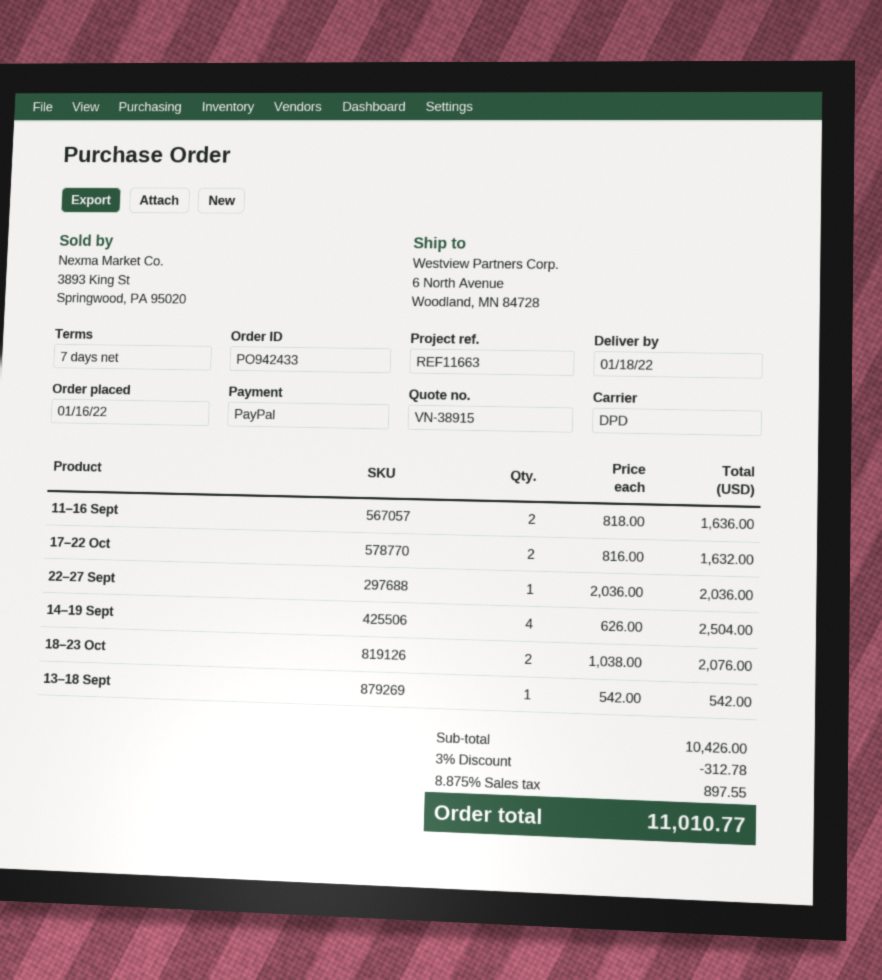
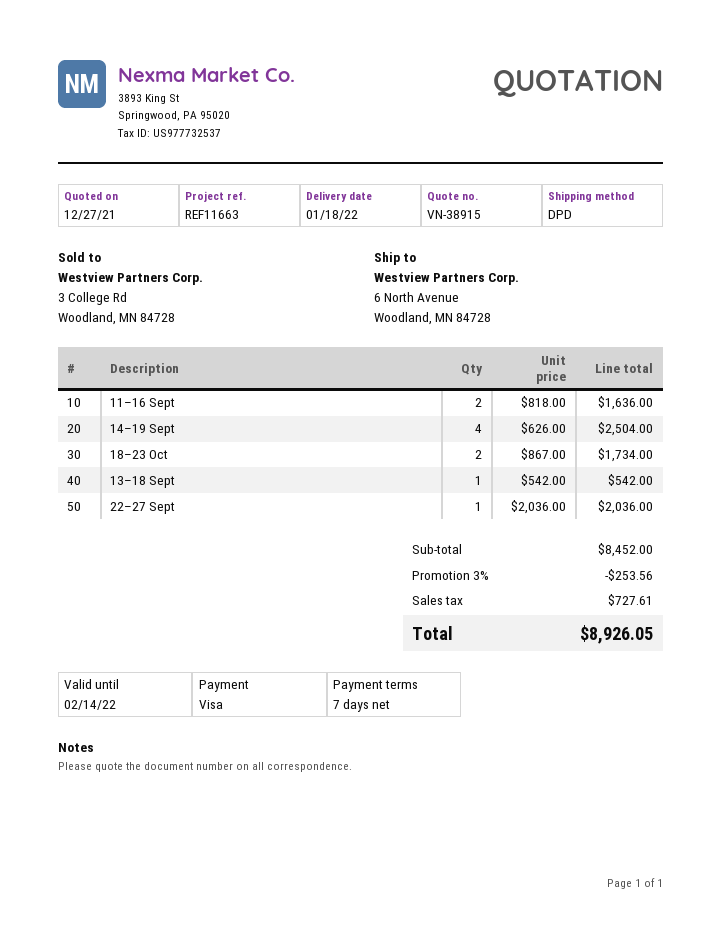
payment method: PayPal -> Visa
17–22 Oct: 2 x 816.00 = 1632.00 -> none
18–23 Oct: 2 x 1038.00 = 2076.00 -> 2 x 867.00 = 1734.00
subtotal: 10426.00 -> 8452.00
discount: 3% = 312.78 -> 3% = 253.56
tax: 897.55 -> 727.61
total: 11010.77 -> 8926.05

